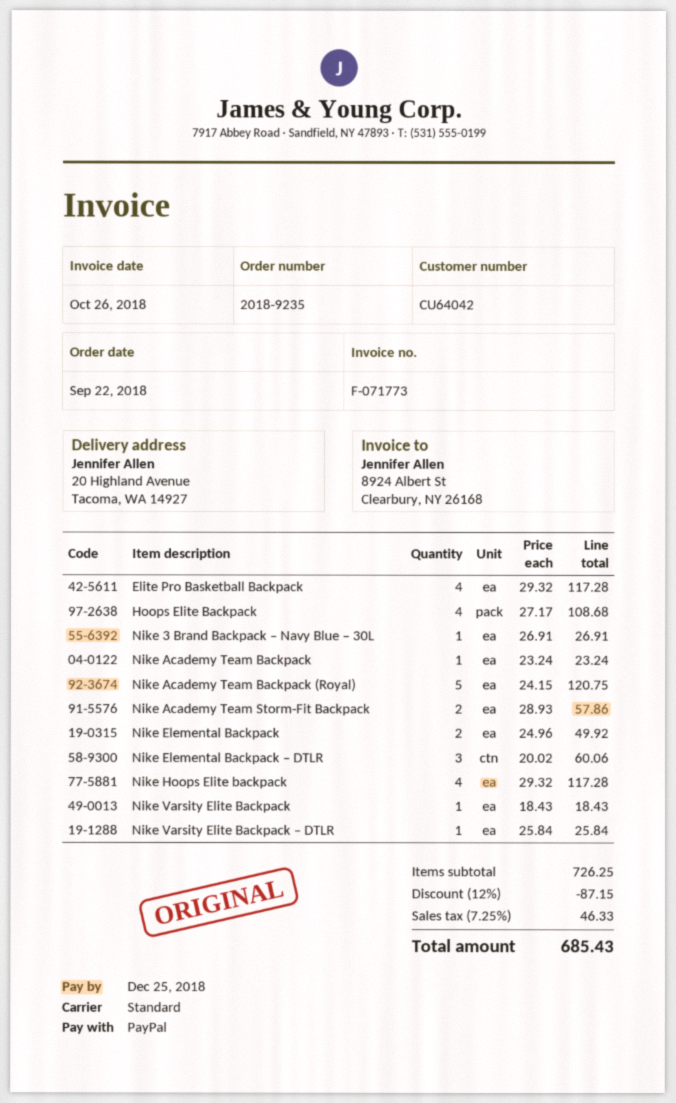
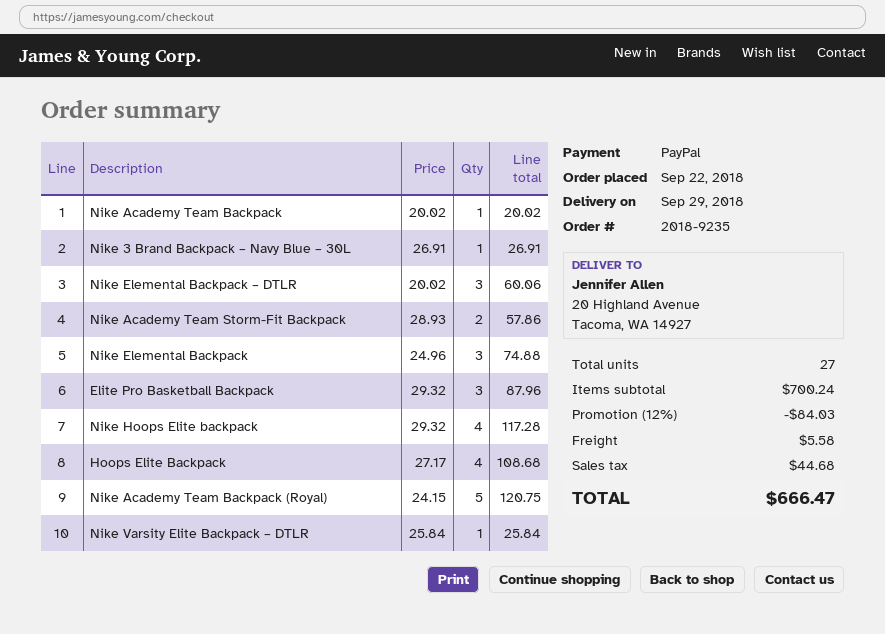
Elite Pro Basketball Backpack: 4 x 29.32 = 117.28 -> 3 x 29.32 = 87.96
Nike Academy Team Backpack: 1 x 23.24 = 23.24 -> 1 x 20.02 = 20.02
Nike Elemental Backpack: 2 x 24.96 = 49.92 -> 3 x 24.96 = 74.88
Nike Varsity Elite Backpack: 1 x 18.43 = 18.43 -> none
subtotal: 726.25 -> 700.24
discount: 12% = 87.15 -> 12% = 84.03
shipping: none -> 5.58
tax: 46.33 -> 44.68
total: 685.43 -> 666.47

